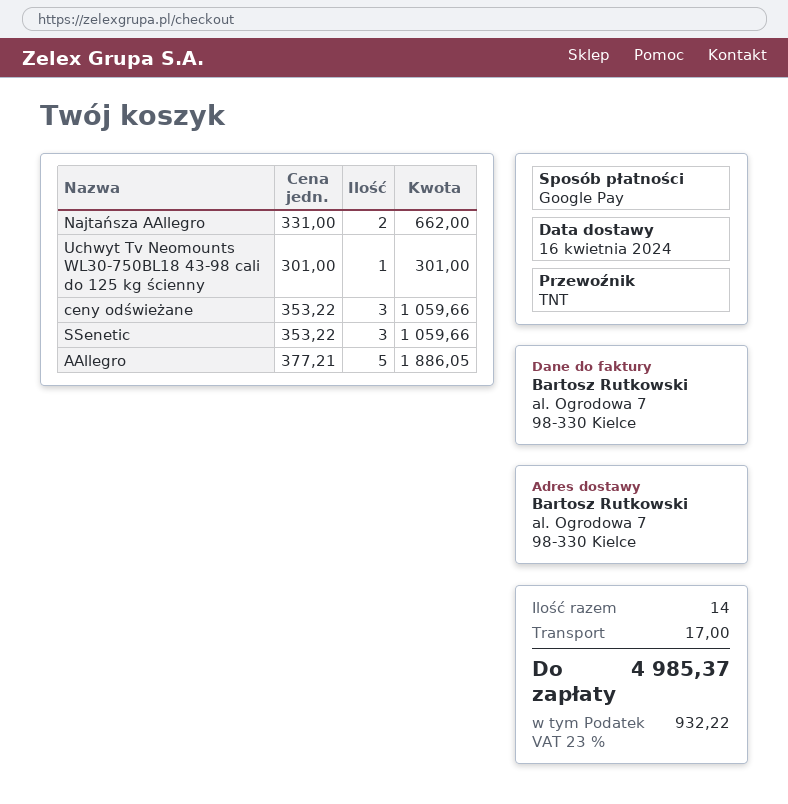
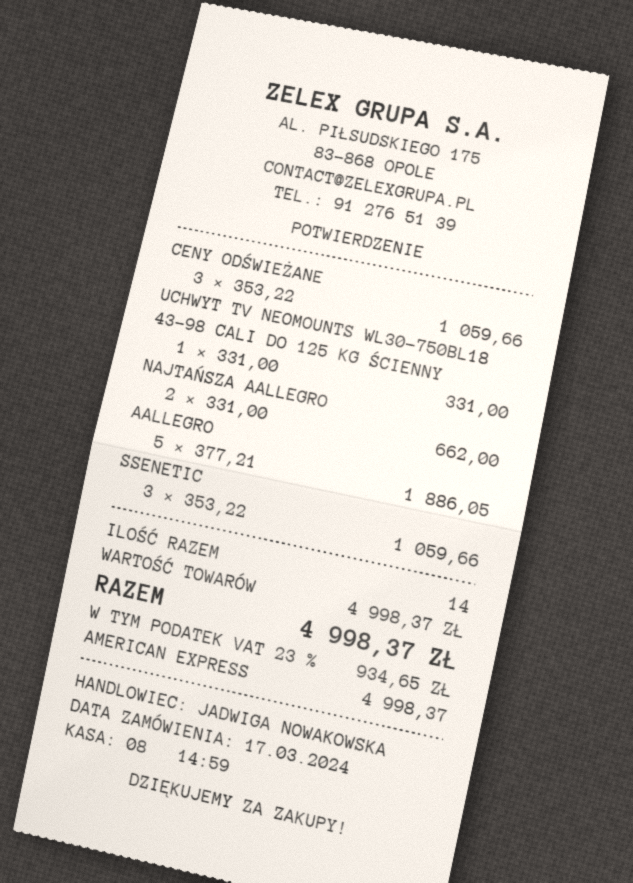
payment method: Google Pay -> American Express
Uchwyt Tv Neomounts WL30-750BL18 43-98 cali do 125 kg ścienny: 1 x 301.00 = 301.00 -> 1 x 331.00 = 331.00
shipping: 17.00 -> none
tax: 23% = 932.22 -> 23% = 934.65
total: 4985.37 -> 4998.37

